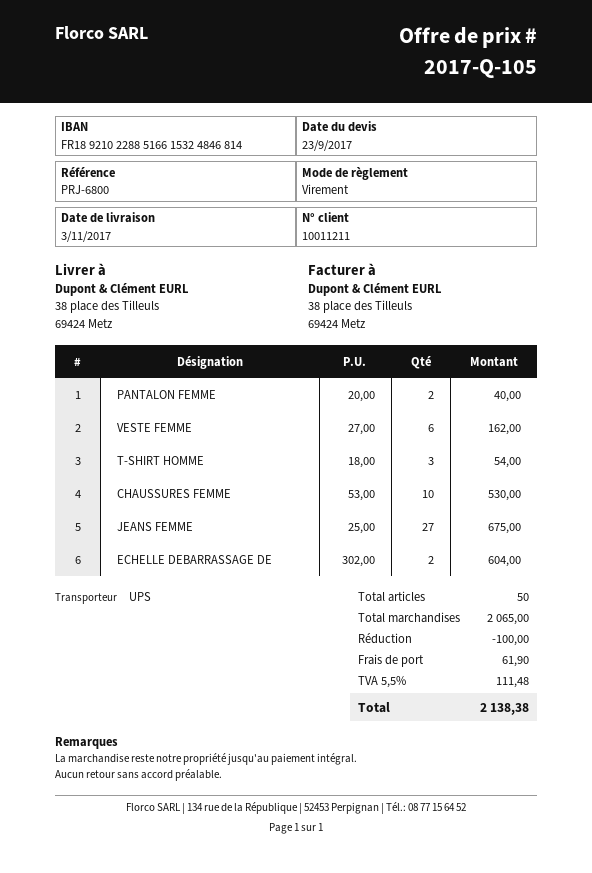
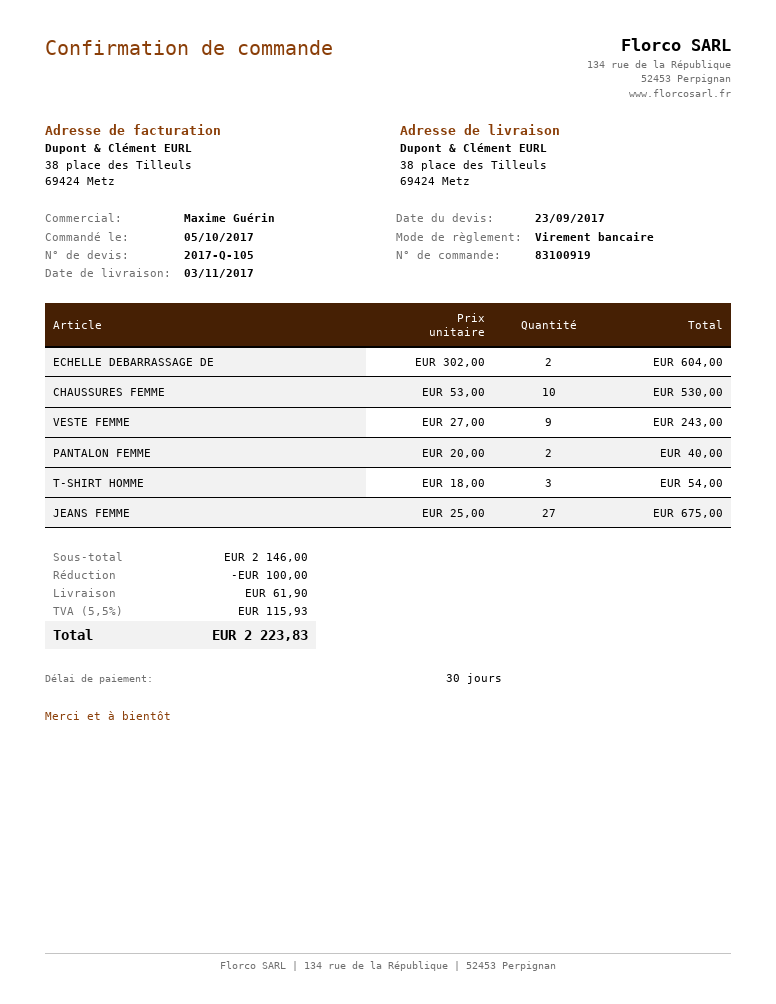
VESTE FEMME: 6 x 27.00 = 162.00 -> 9 x 27.00 = 243.00
subtotal: 2065.00 -> 2146.00
tax: 5.5% = 111.48 -> 5.5% = 115.93
total: 2138.38 -> 2223.83

